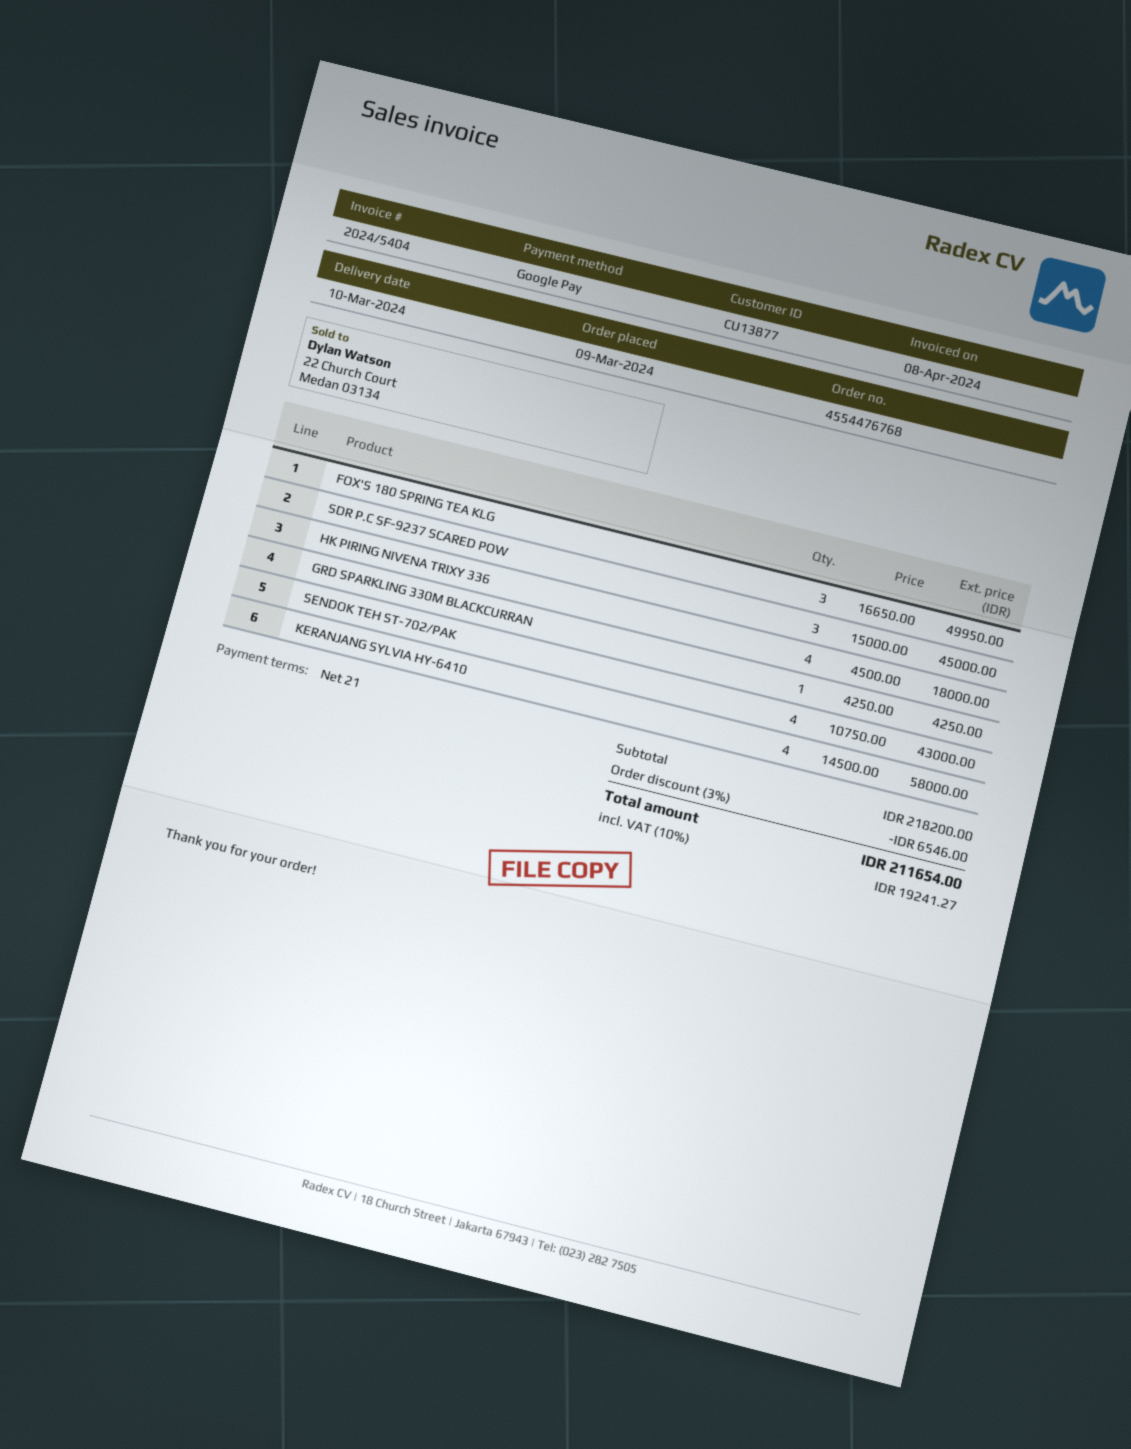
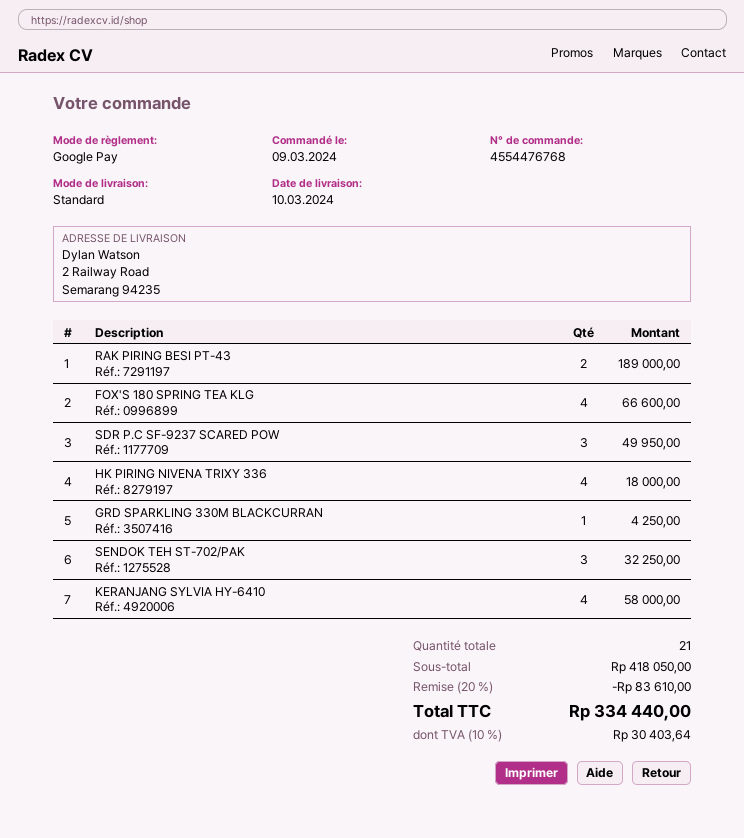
FOX'S 180 SPRING TEA KLG: 3 for 49950.00 -> 4 for 66600.00
SDR P.C SF-9237 SCARED POW: 3 for 45000.00 -> 3 for 49950.00
SENDOK TEH ST-702/PAK: 4 for 43000.00 -> 3 for 32250.00
RAK PIRING BESI PT-43: none -> 2 for 189000.00
subtotal: 218200.00 -> 418050.00
discount: 3% = 6546.00 -> 20% = 83610.00
tax: 10% = 19241.27 -> 10% = 30403.64
total: 211654.00 -> 334440.00

